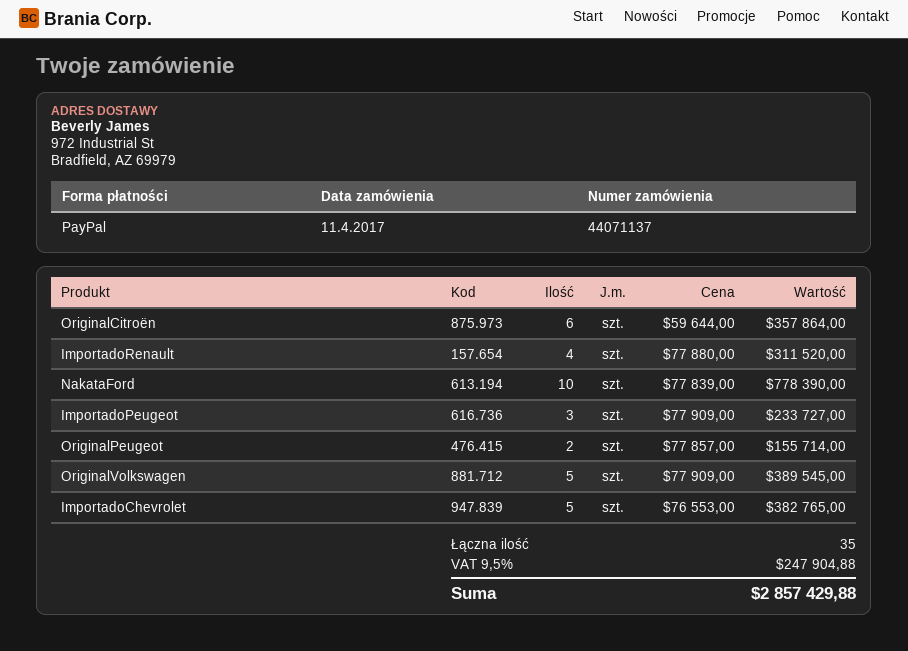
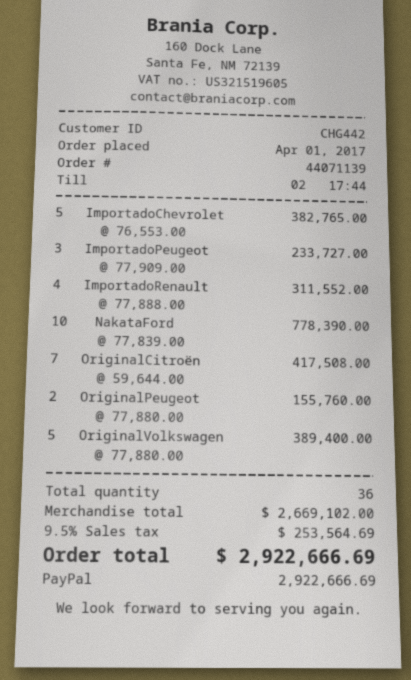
order number: 44071137 -> 44071139
order date: 2017-04-11 -> 2017-04-01
OriginalCitroën: 6 x 59644.00 = 357864.00 -> 7 x 59644.00 = 417508.00
ImportadoRenault: 4 x 77880.00 = 311520.00 -> 4 x 77888.00 = 311552.00
OriginalPeugeot: 2 x 77857.00 = 155714.00 -> 2 x 77880.00 = 155760.00
OriginalVolkswagen: 5 x 77909.00 = 389545.00 -> 5 x 77880.00 = 389400.00
total quantity: 35 -> 36
tax: 9.5% = 247904.88 -> 9.5% = 253564.69
total: 2857429.88 -> 2922666.69

